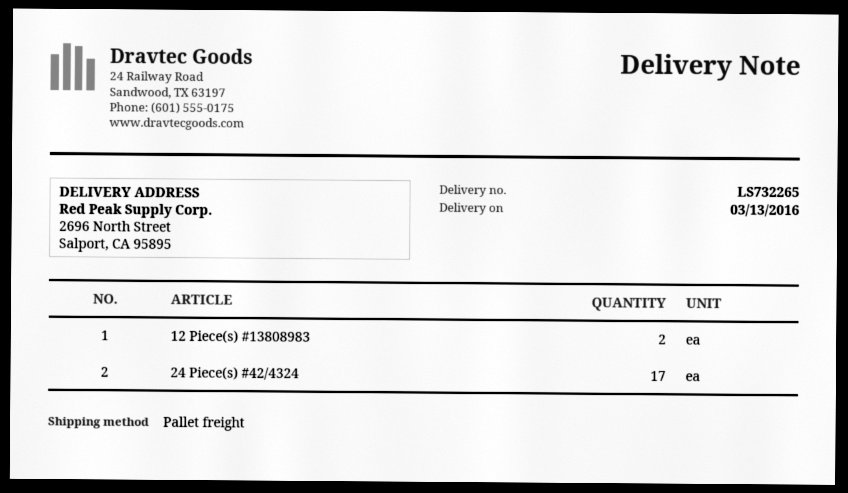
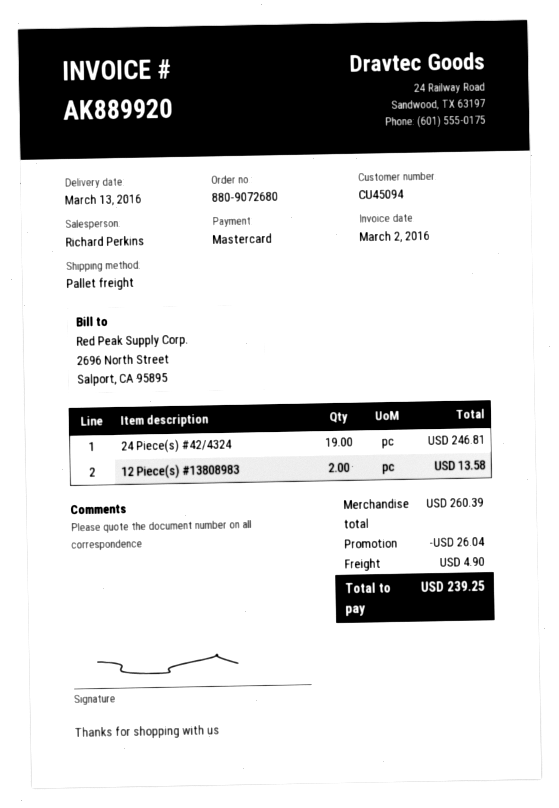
24 Piece(s) #42/4324: 17 -> 19

